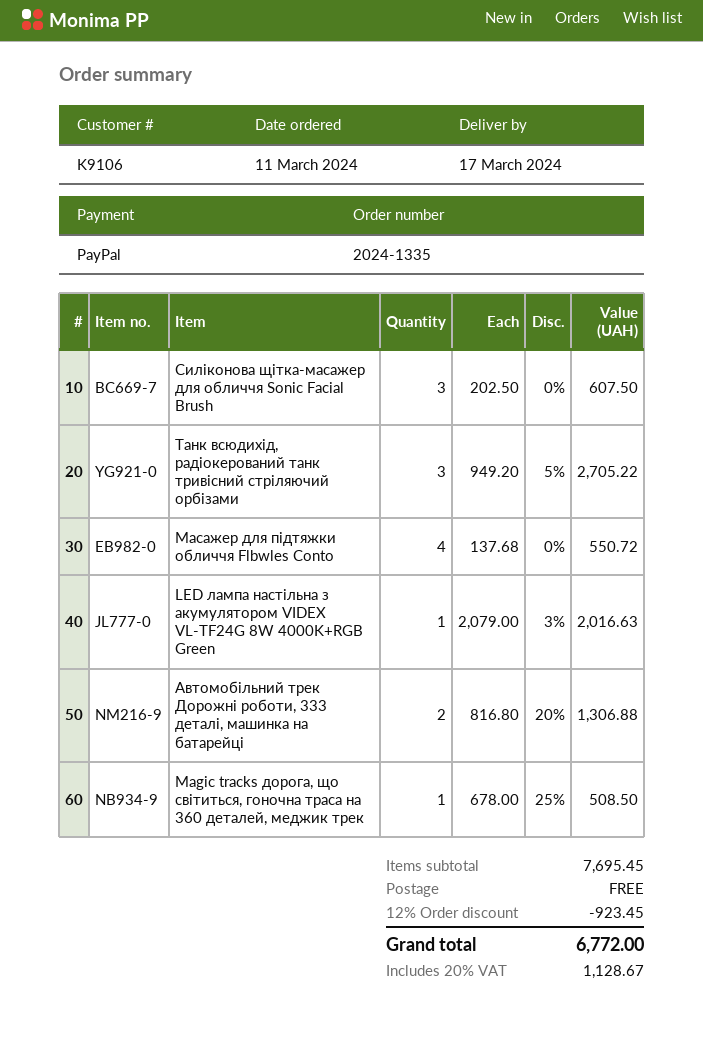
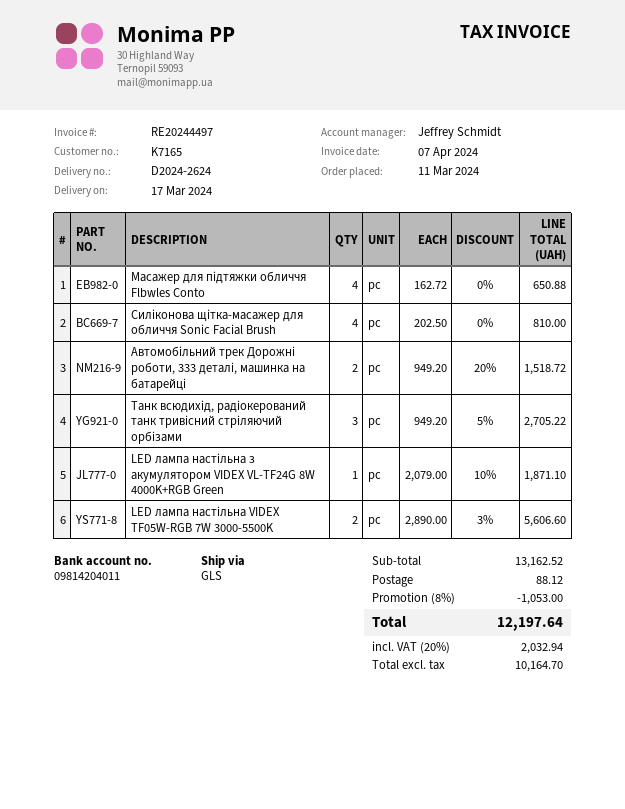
customer number: K9106 -> K7165
Силіконова щітка-масажер для обличчя Sonic Facial Brush: 3 x 202.50 = 607.50 -> 4 x 202.50 = 810.00
Масажер для підтяжки обличчя Flbwles Conto: 4 x 137.68 = 550.72 -> 4 x 162.72 = 650.88
LED лампа настiльна з акумулятором VIDEX VL-TF24G 8W 4000K+RGB Green: 1 x 2079.00 - 3% = 2016.63 -> 1 x 2079.00 - 10% = 1871.10
Автомобільний трек Дорожні роботи, 333 деталі, машинка на батарейці: 2 x 816.80 - 20% = 1306.88 -> 2 x 949.20 - 20% = 1518.72
Magic tracks дорога, що світиться, гоночна траса на 360 деталей, меджик трек: 1 x 678.00 - 25% = 508.50 -> none
LED лампа настiльна VIDEX TF05W-RGB 7W 3000-5500K: none -> 2 x 2890.00 - 3% = 5606.60
subtotal: 7695.45 -> 13162.52
discount: 12% = 923.45 -> 8% = 1053.00
shipping: 0.00 -> 88.12
tax: 20% = 1128.67 -> 20% = 2032.94
total: 6772.00 -> 12197.64

